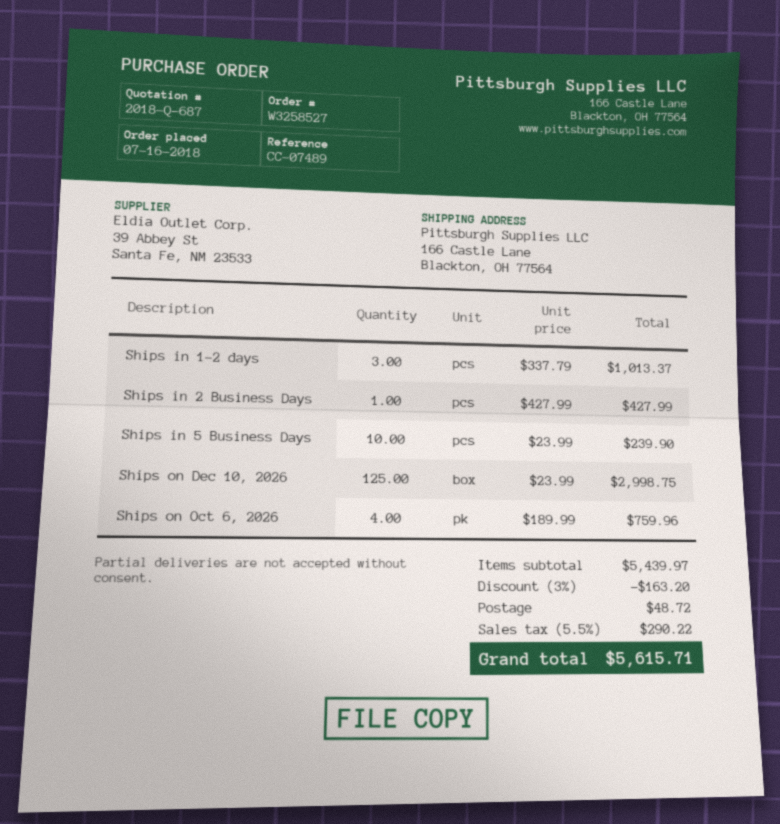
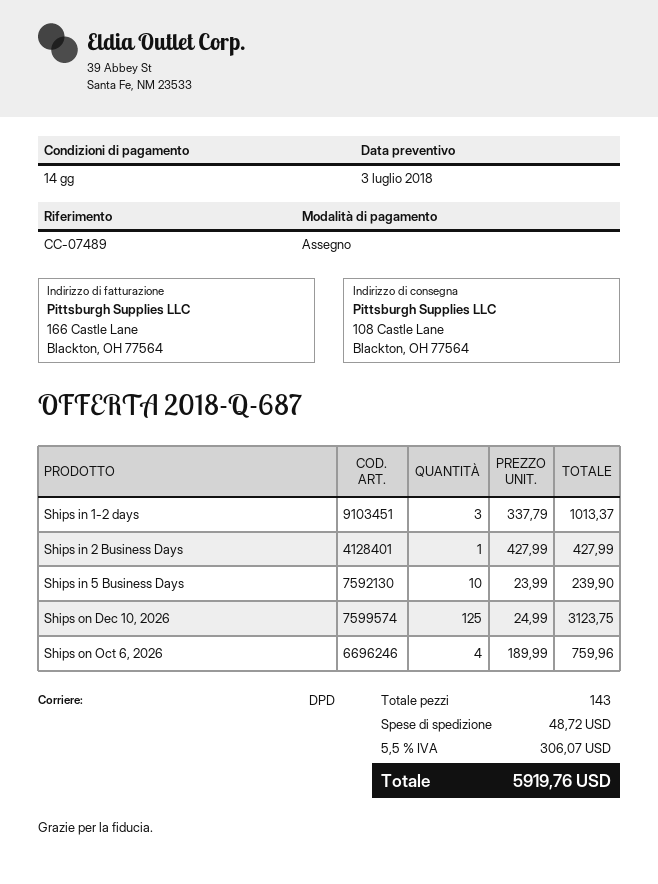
ship to: 166 Castle Lane, Blackton, OH 77564 -> 108 Castle Lane, Blackton, OH 77564
Ships on Dec 10, 2026: 125 x 23.99 = 2998.75 -> 125 x 24.99 = 3123.75
discount: 3% = 163.20 -> none
tax: 5.5% = 290.22 -> 5.5% = 306.07
total: 5615.71 -> 5919.76

